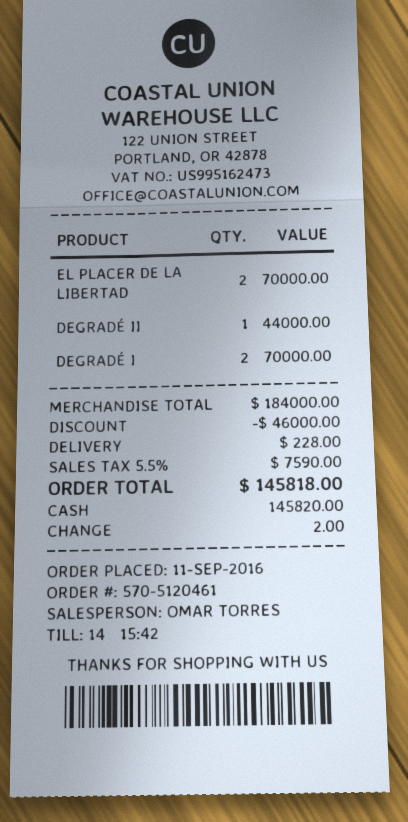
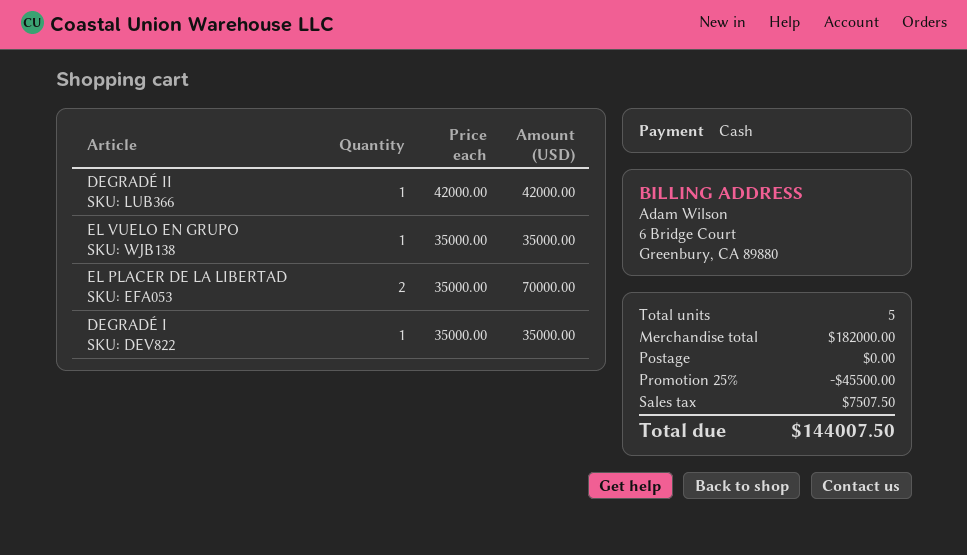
DEGRADÉ II: 1 for 44000.00 -> 1 for 42000.00
DEGRADÉ I: 2 for 70000.00 -> 1 for 35000.00
EL VUELO EN GRUPO: none -> 1 for 35000.00
subtotal: 184000.00 -> 182000.00
discount: 46000.00 -> 45500.00
shipping: 228.00 -> 0.00
tax: 7590.00 -> 7507.50
total: 145818.00 -> 144007.50

